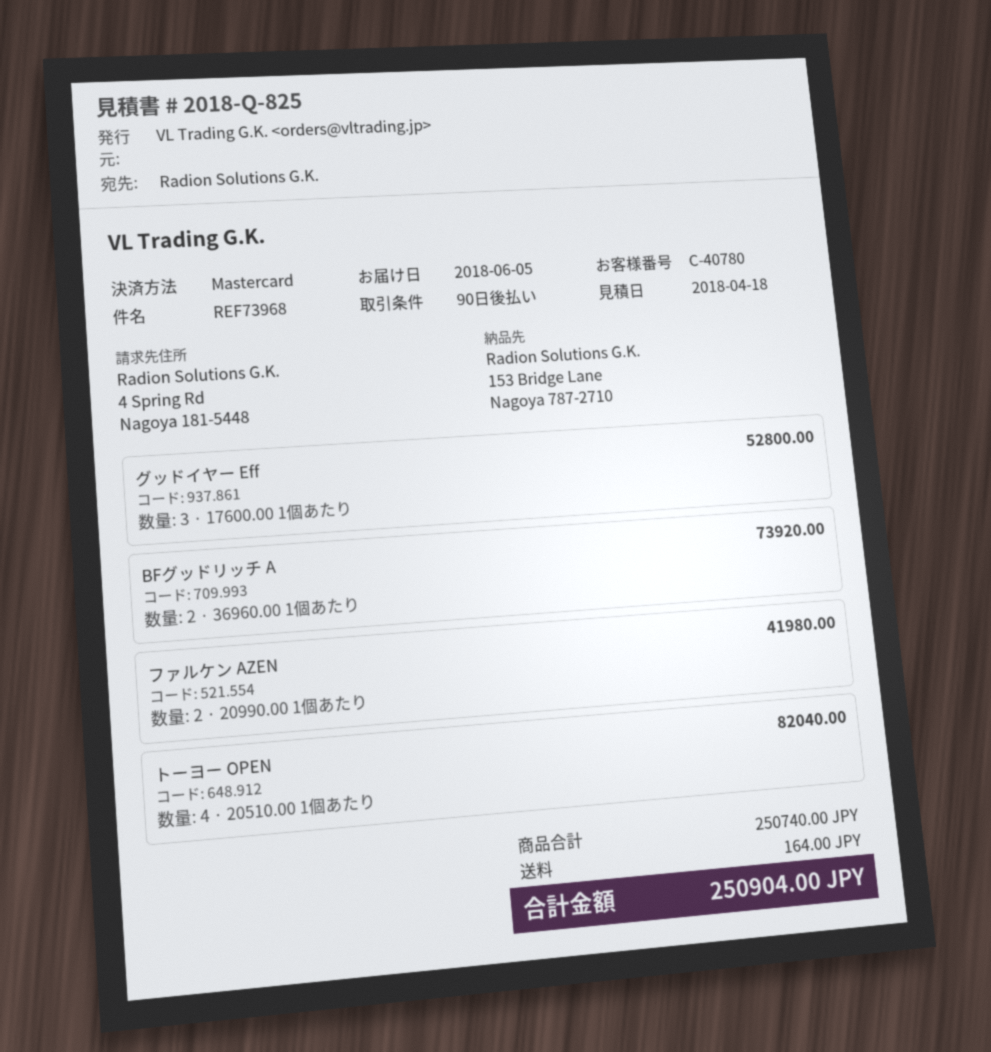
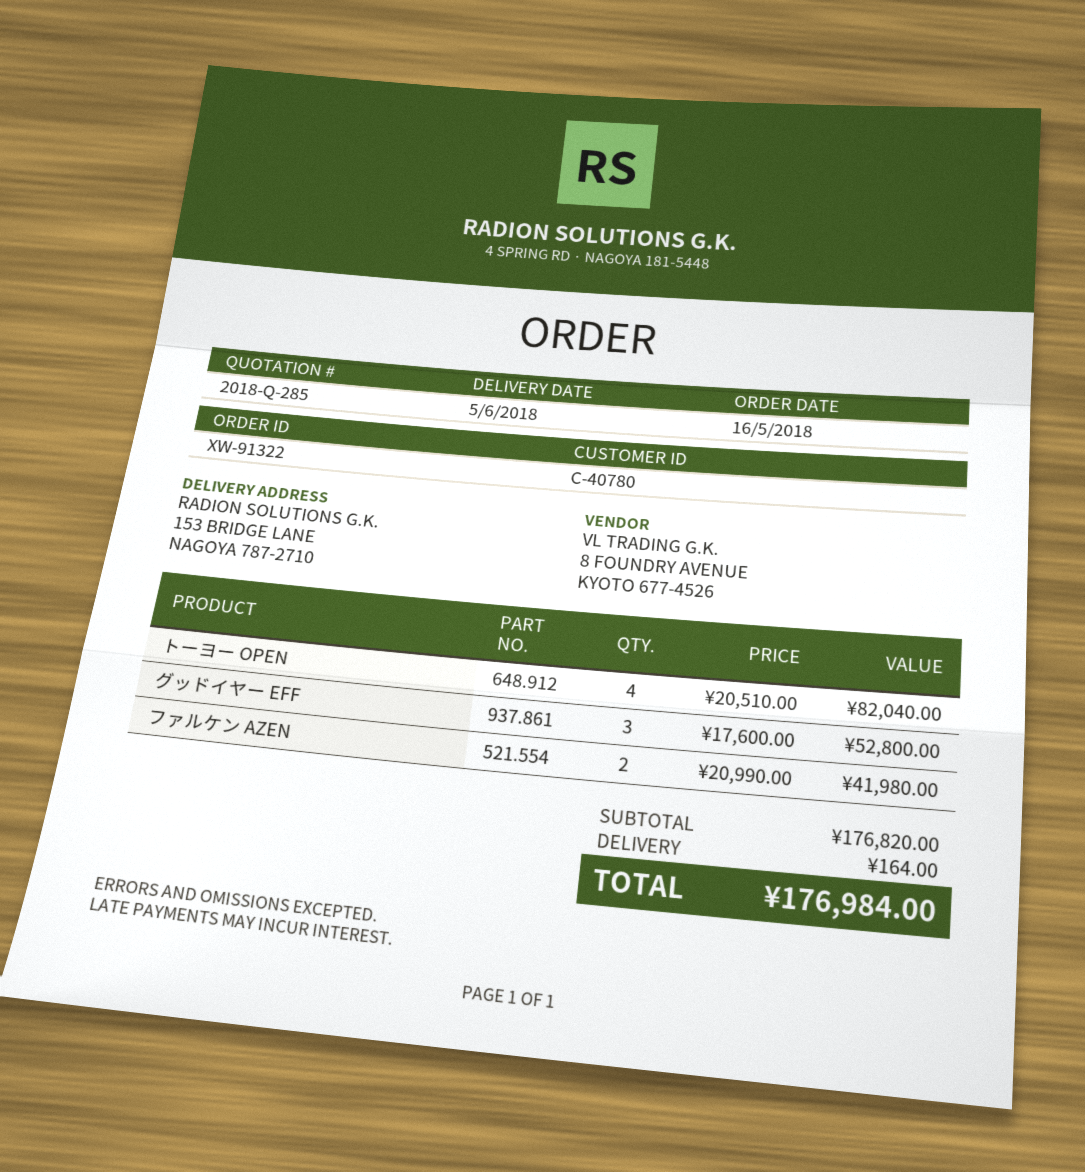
quote number: 2018-Q-825 -> 2018-Q-285
BFグッドリッチ A: 2 x 36960.00 = 73920.00 -> none
subtotal: 250740.00 -> 176820.00
total: 250904.00 -> 176984.00

